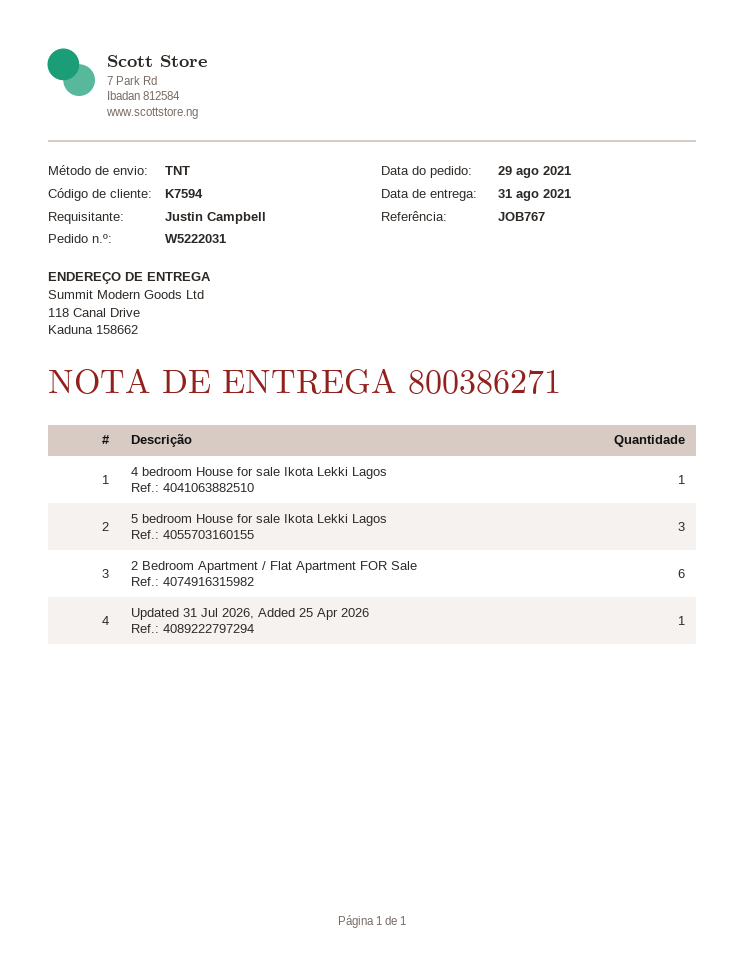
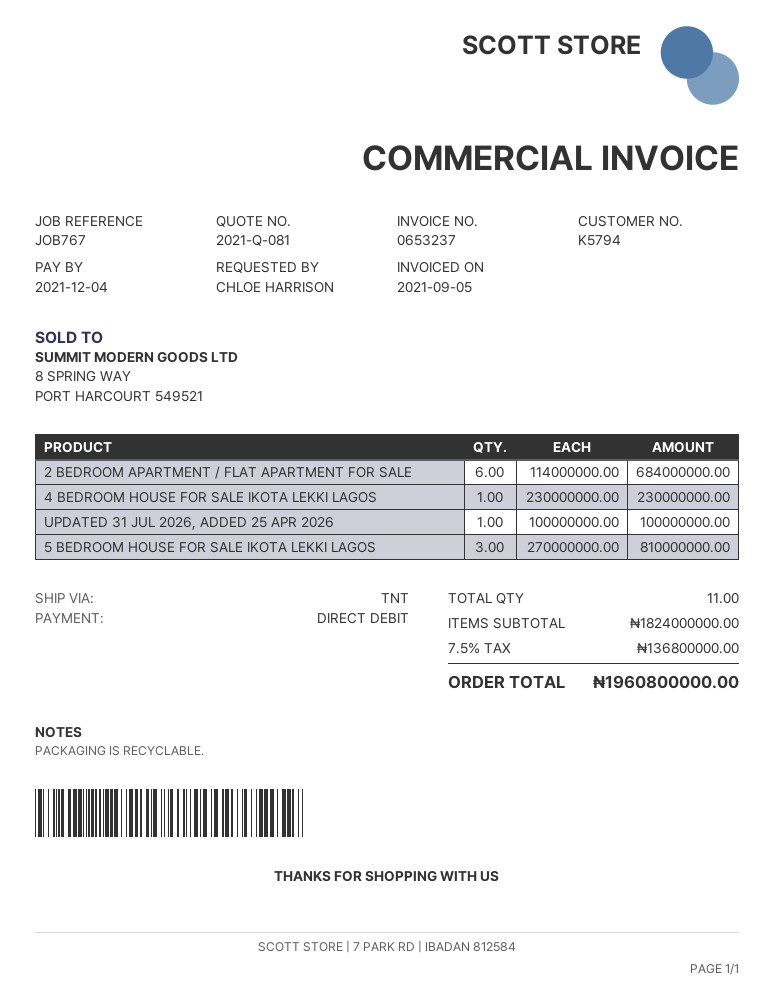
customer number: K7594 -> K5794
ordered by: Justin Campbell -> CHLOE HARRISON

